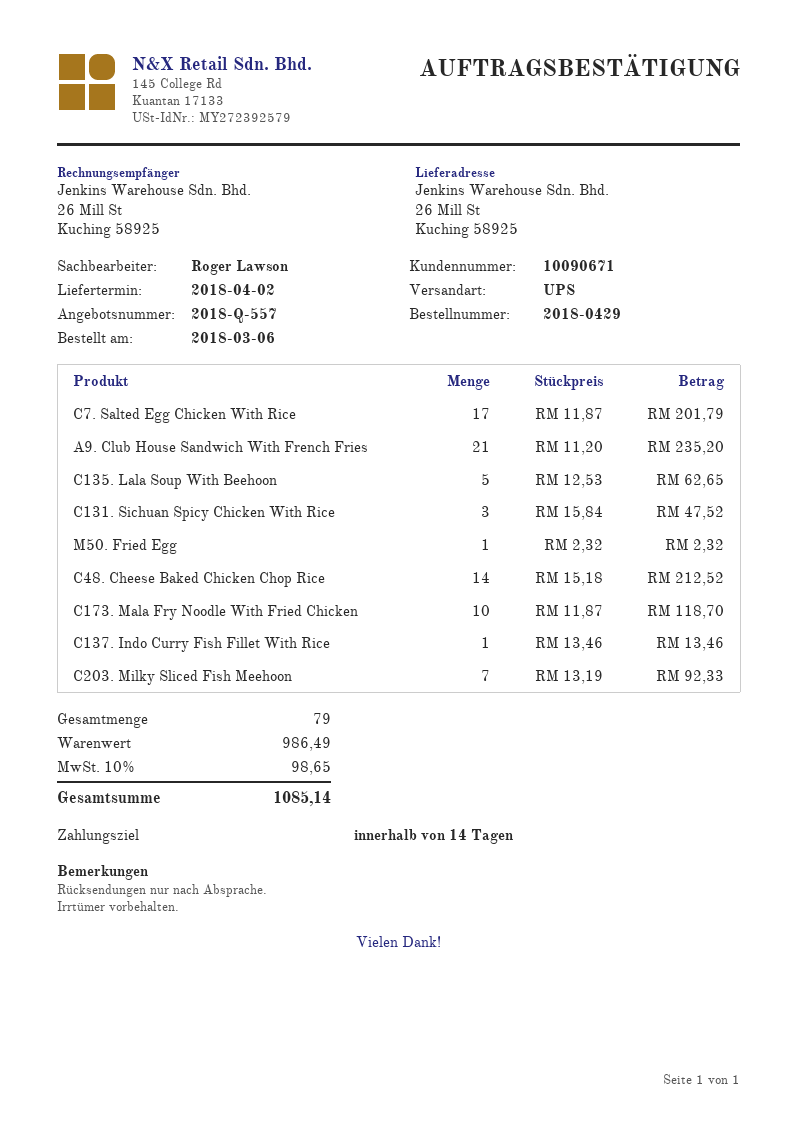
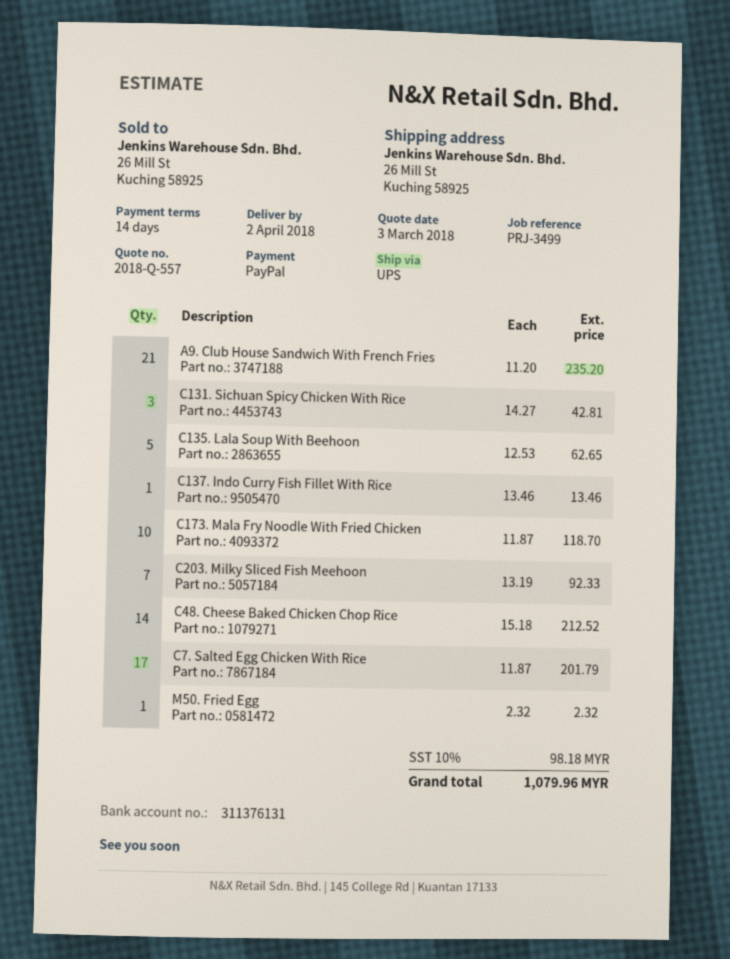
C131. Sichuan Spicy Chicken With Rice: 3 x 15.84 = 47.52 -> 3 x 14.27 = 42.81
tax: 10% = 98.65 -> 10% = 98.18
total: 1085.14 -> 1079.96

